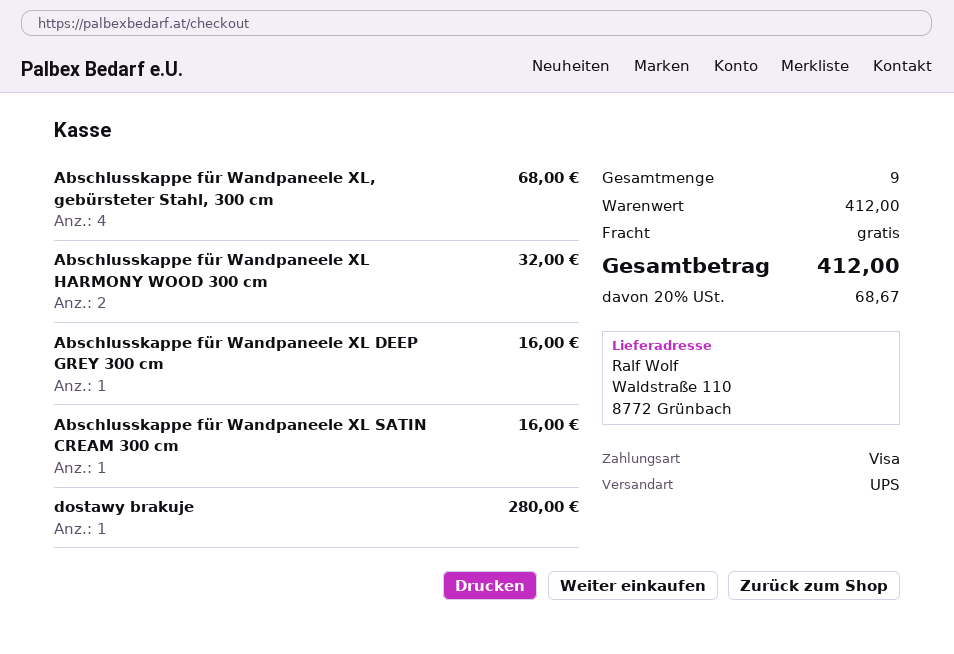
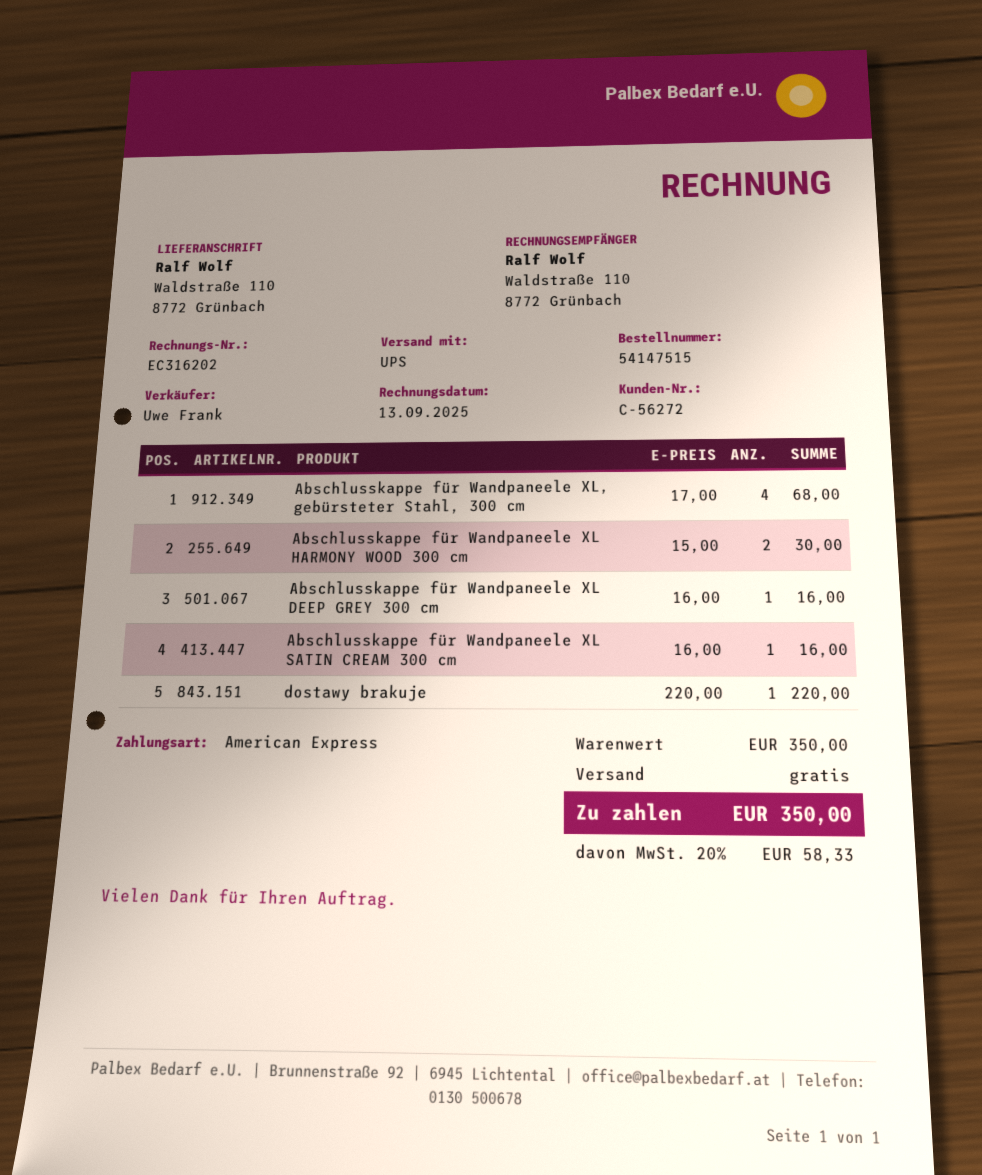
payment method: Visa -> American Express
Abschlusskappe für Wandpaneele XL HARMONY WOOD 300 cm: 2 for 32.00 -> 2 for 30.00
dostawy brakuje: 1 for 280.00 -> 1 for 220.00
subtotal: 412.00 -> 350.00
tax: 20% = 68.67 -> 20% = 58.33
total: 412.00 -> 350.00

